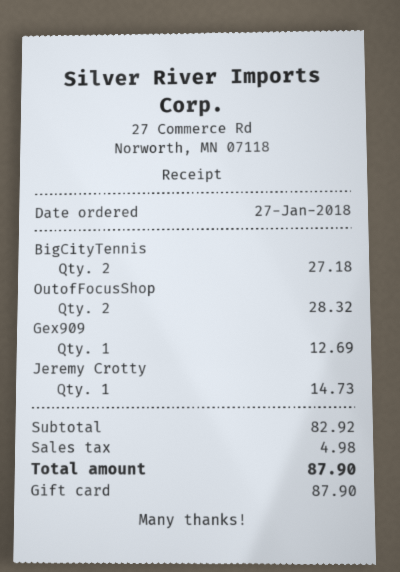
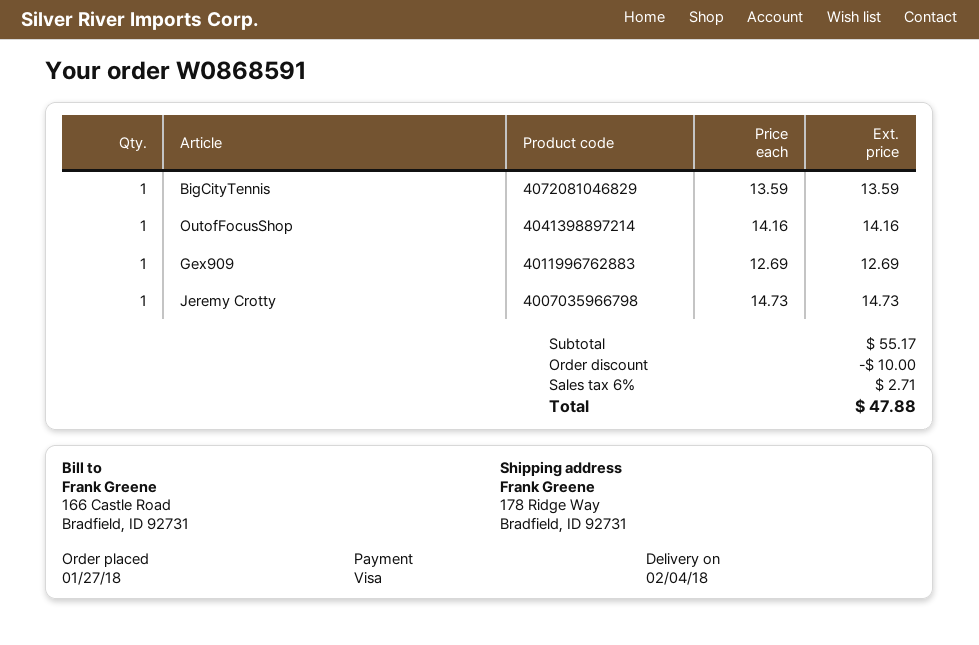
payment method: gift card -> Visa
BigCityTennis: 2 for 27.18 -> 1 for 13.59
OutofFocusShop: 2 for 28.32 -> 1 for 14.16
subtotal: 82.92 -> 55.17
discount: none -> 10.00
tax: 4.98 -> 2.71
total: 87.90 -> 47.88

